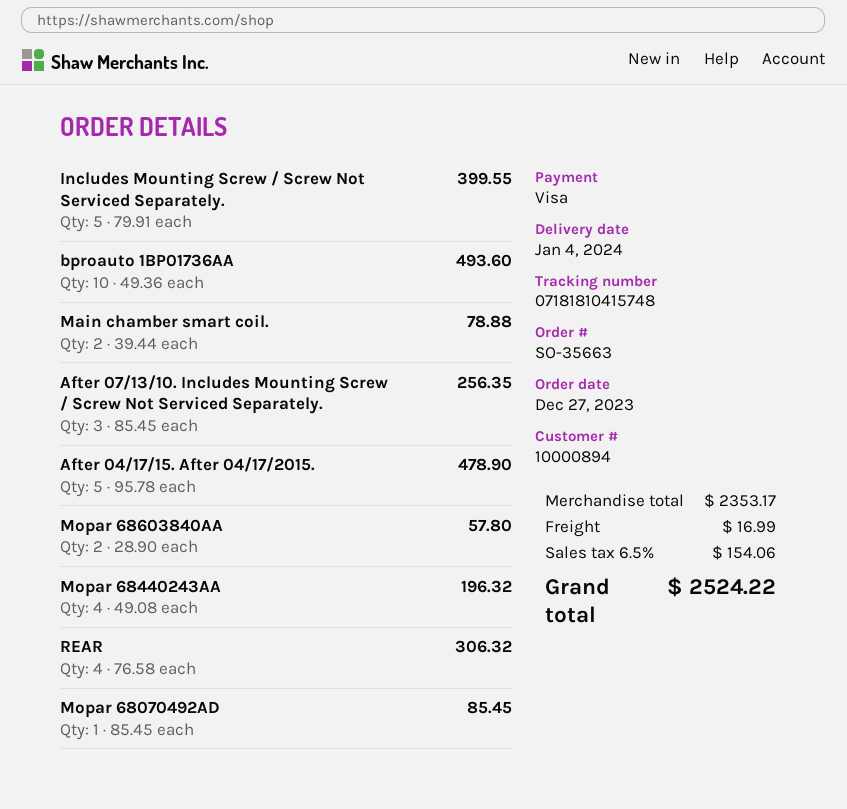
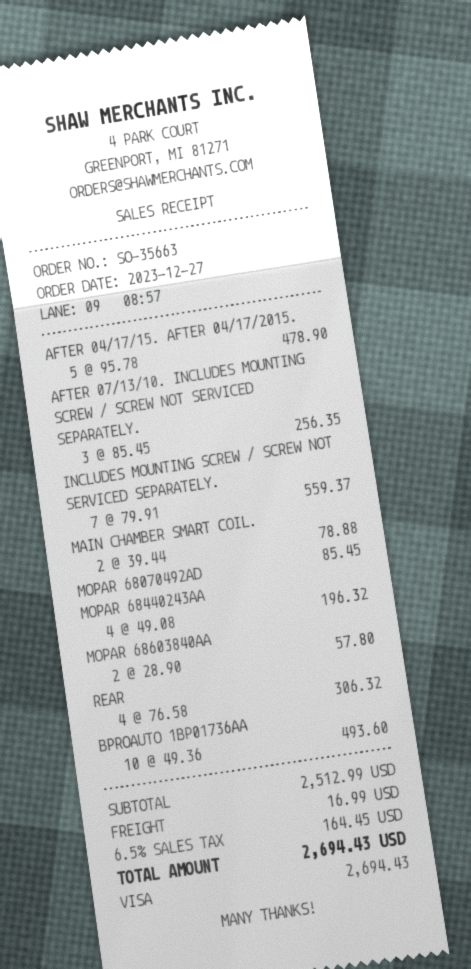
Includes Mounting Screw / Screw Not Serviced Separately.: 5 x 79.91 = 399.55 -> 7 x 79.91 = 559.37
subtotal: 2353.17 -> 2512.99
tax: 6.5% = 154.06 -> 6.5% = 164.45
total: 2524.22 -> 2694.43

